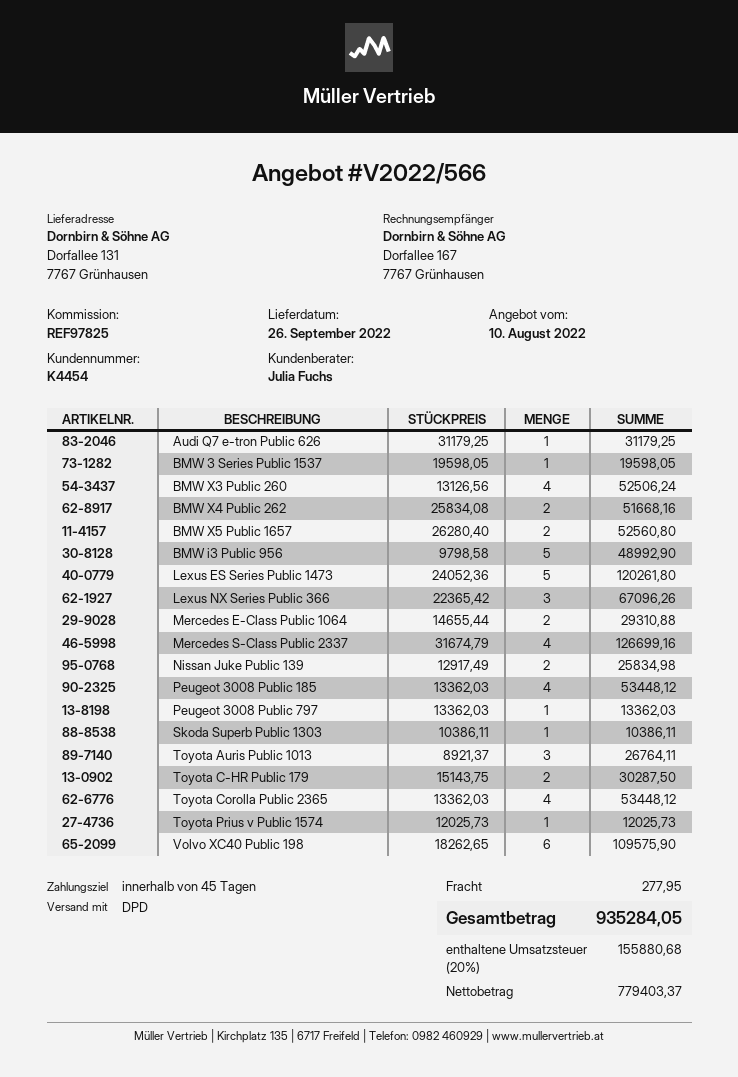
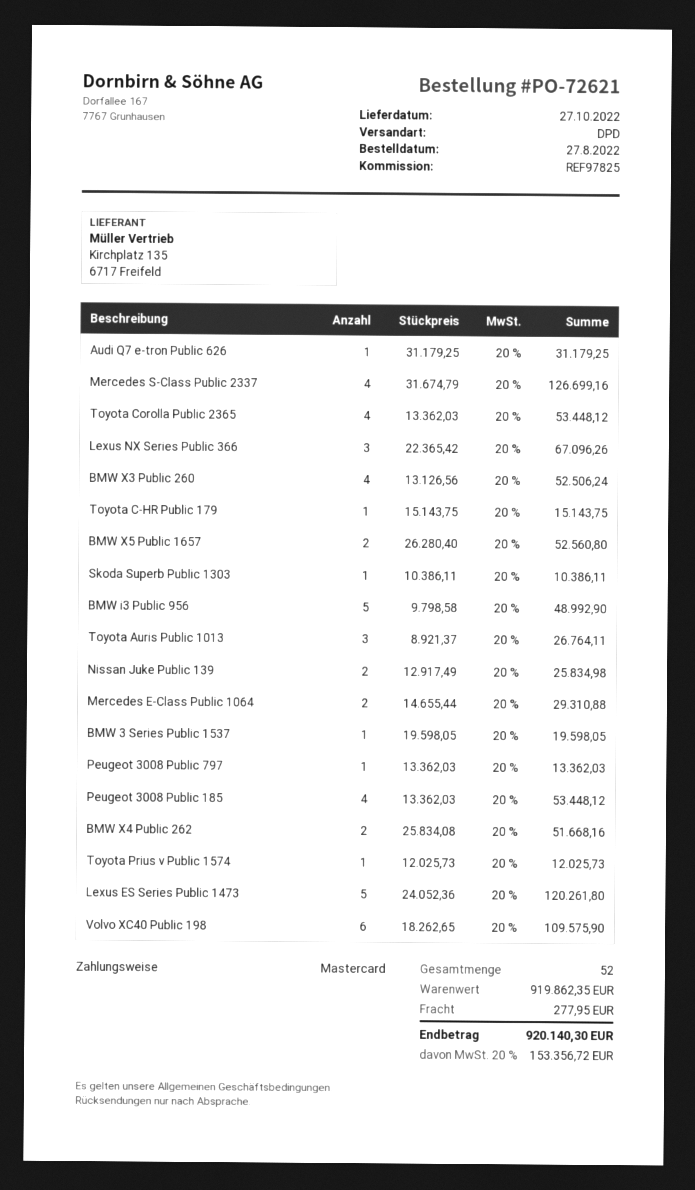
delivery date: 2022-09-26 -> 2022-10-27
Toyota C-HR Public 179: 2 x 15143.75 = 30287.50 -> 1 x 15143.75 = 15143.75
tax: 20% = 155880.68 -> 20% = 153356.72
total: 935284.05 -> 920140.30

